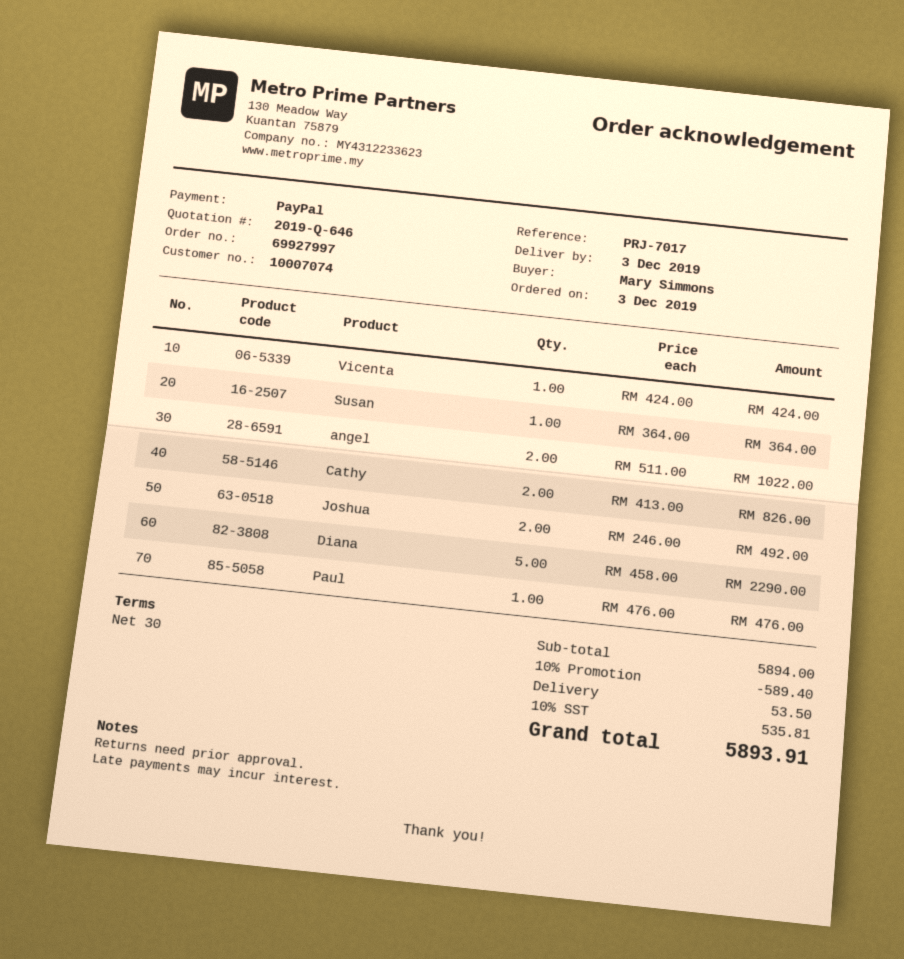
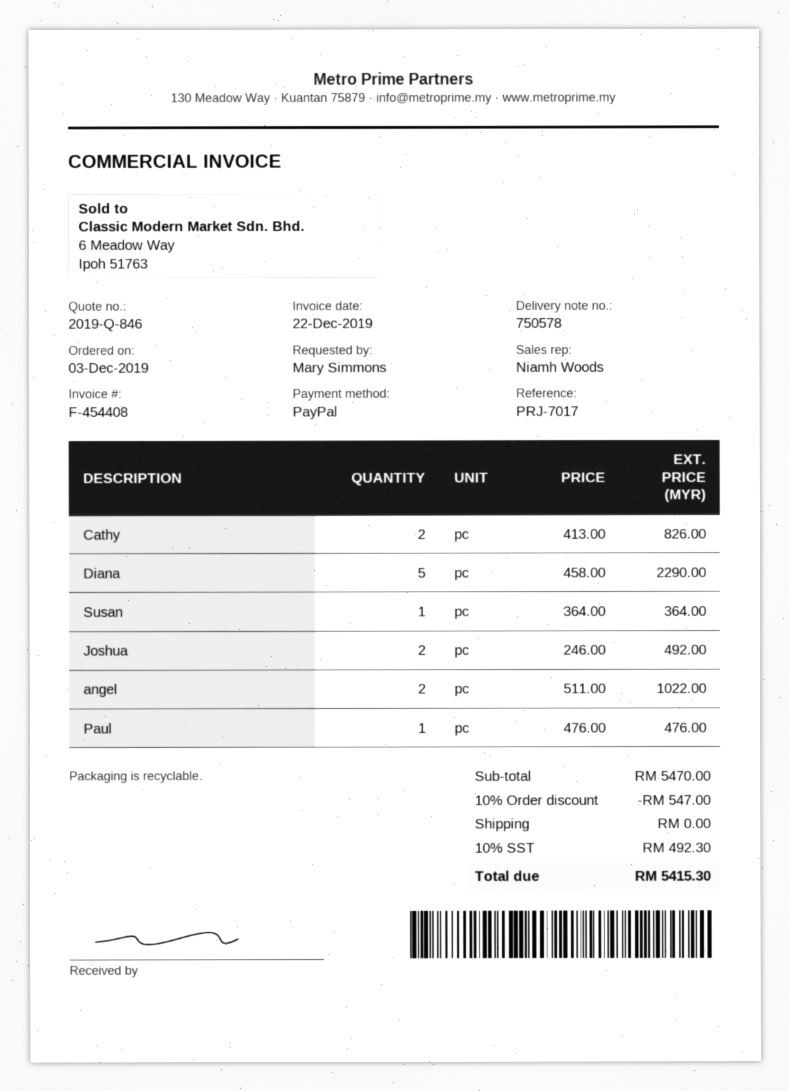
quote number: 2019-Q-646 -> 2019-Q-846
Vicenta: 1 x 424.00 = 424.00 -> none
subtotal: 5894.00 -> 5470.00
discount: 10% = 589.40 -> 10% = 547.00
shipping: 53.50 -> 0.00
tax: 10% = 535.81 -> 10% = 492.30
total: 5893.91 -> 5415.30

